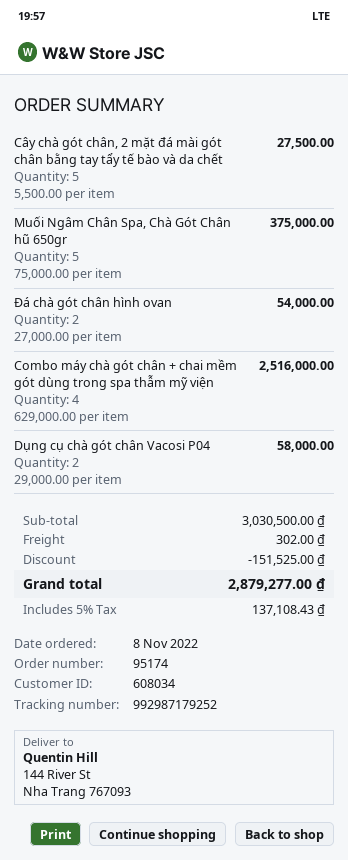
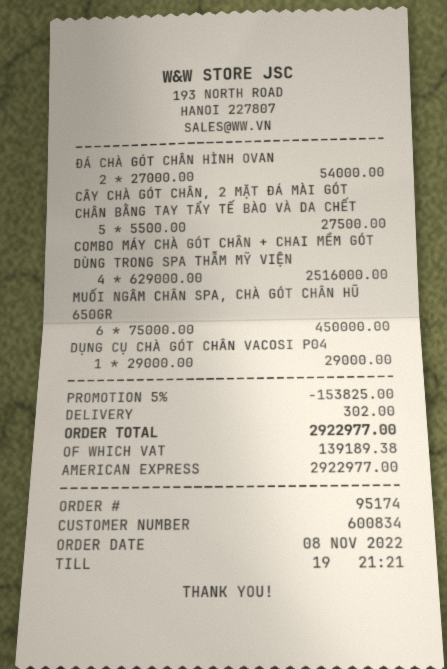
customer number: 608034 -> 600834
Muối Ngâm Chân Spa, Chà Gót Chân hũ 650gr: 5 x 75000.00 = 375000.00 -> 6 x 75000.00 = 450000.00
Dụng cụ chà gót chân Vacosi P04: 2 x 29000.00 = 58000.00 -> 1 x 29000.00 = 29000.00
discount: 151525.00 -> 153825.00
tax: 137108.43 -> 139189.38
total: 2879277.00 -> 2922977.00

